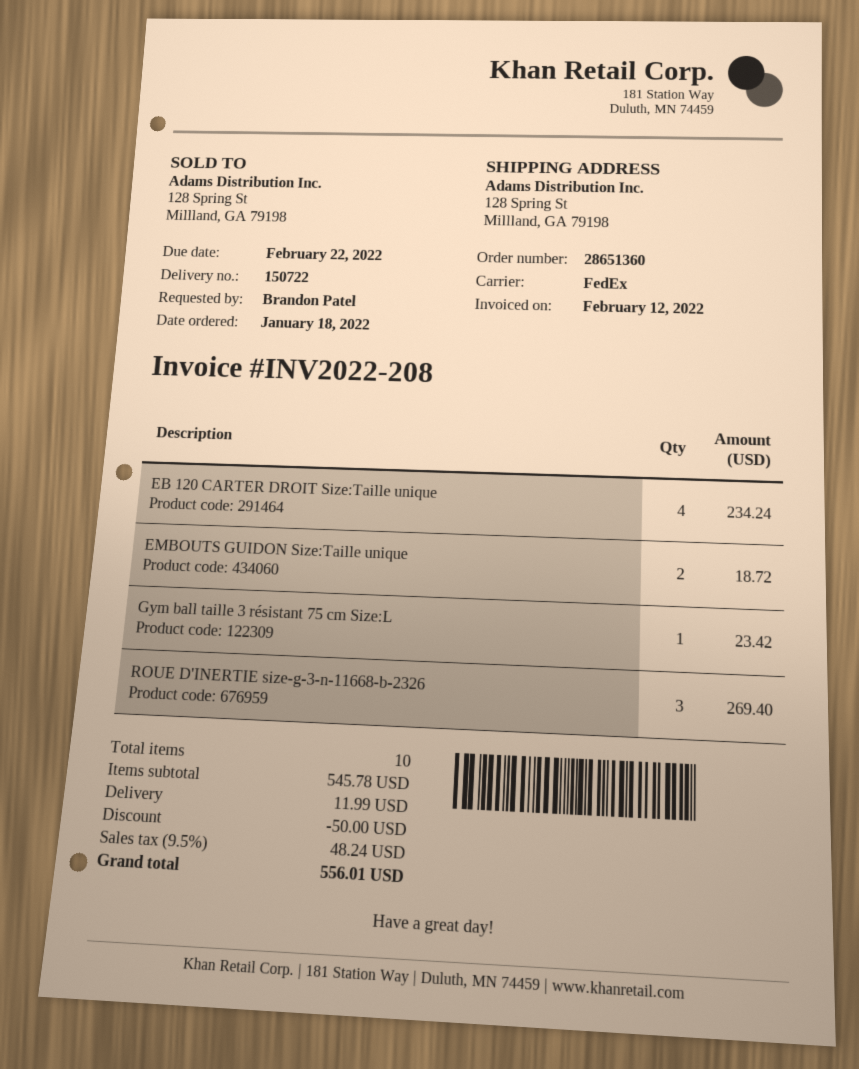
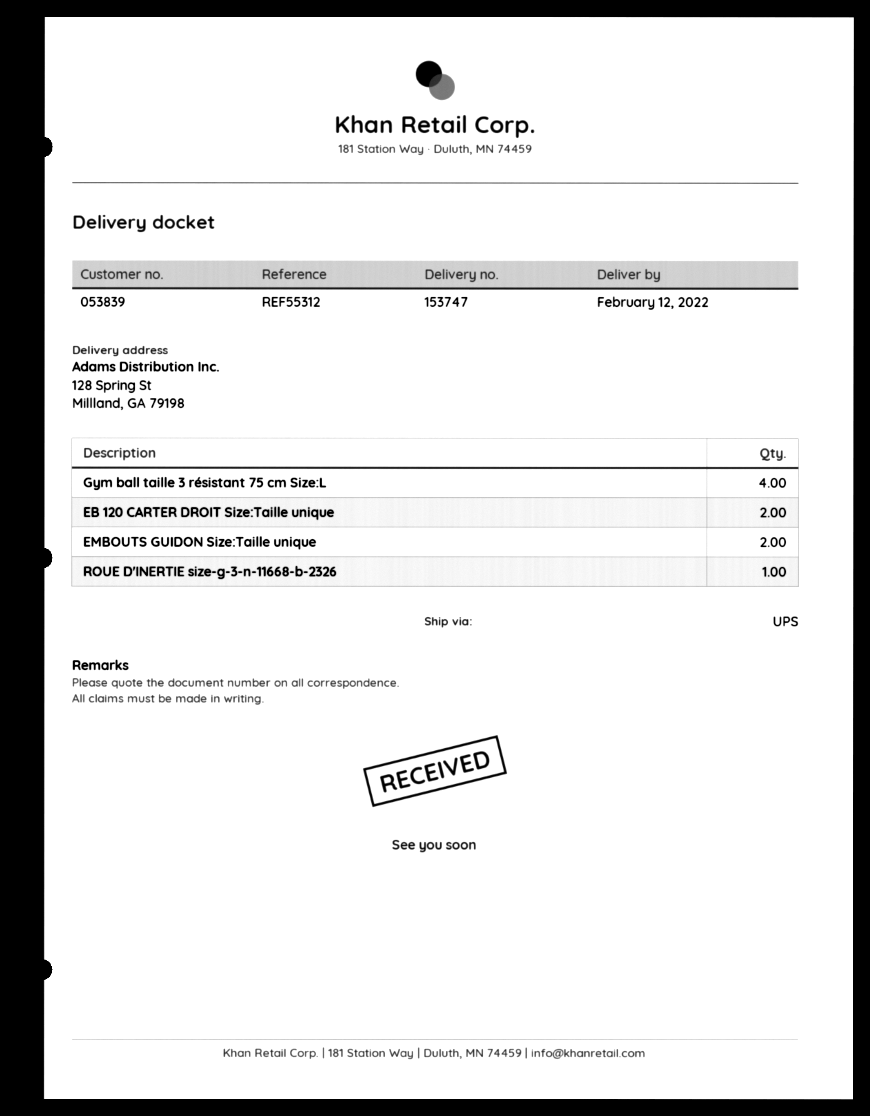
delivery note number: 150722 -> 153747
shipping method: FedEx -> UPS
EB 120 CARTER DROIT Size:Taille unique: 4 -> 2
Gym ball taille 3 résistant 75 cm Size:L: 1 -> 4
ROUE D'INERTIE size-g-3-n-11668-b-2326: 3 -> 1

